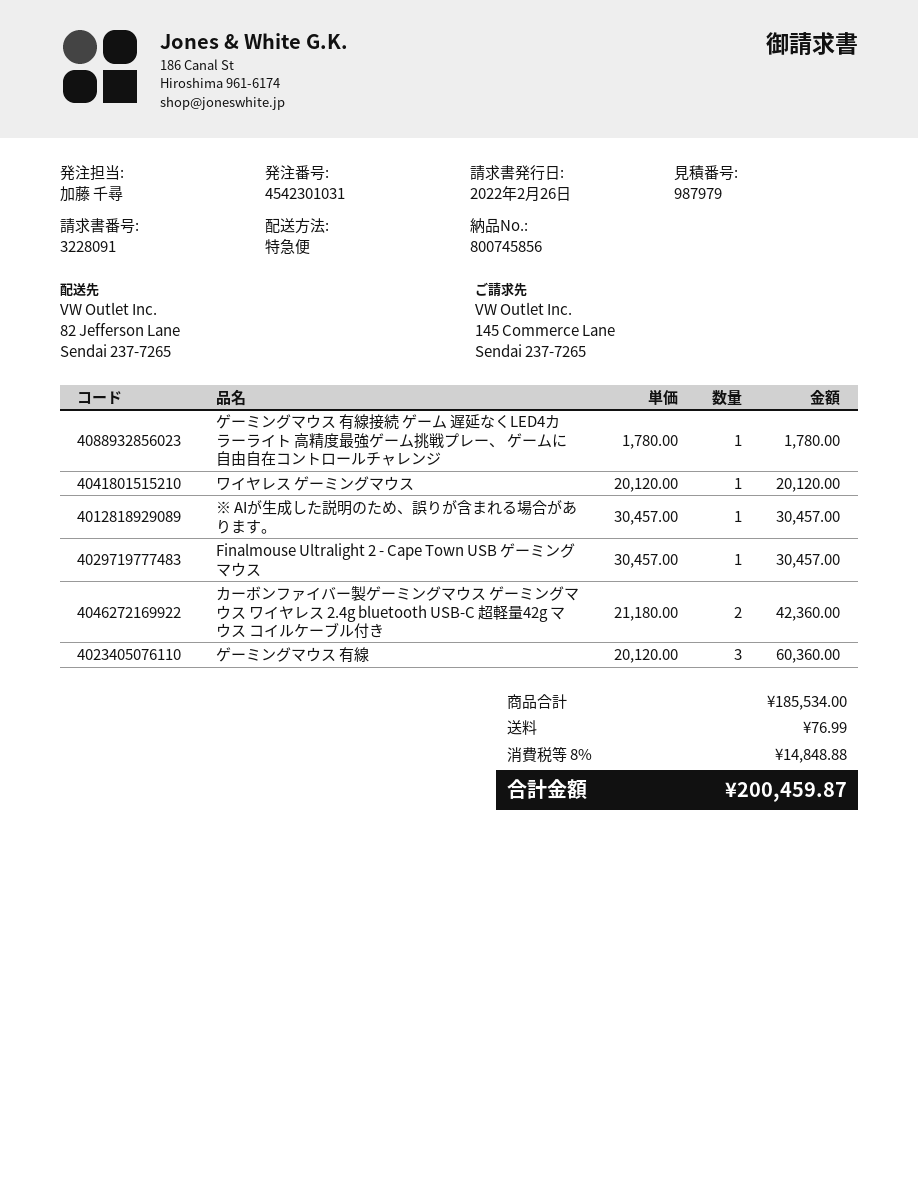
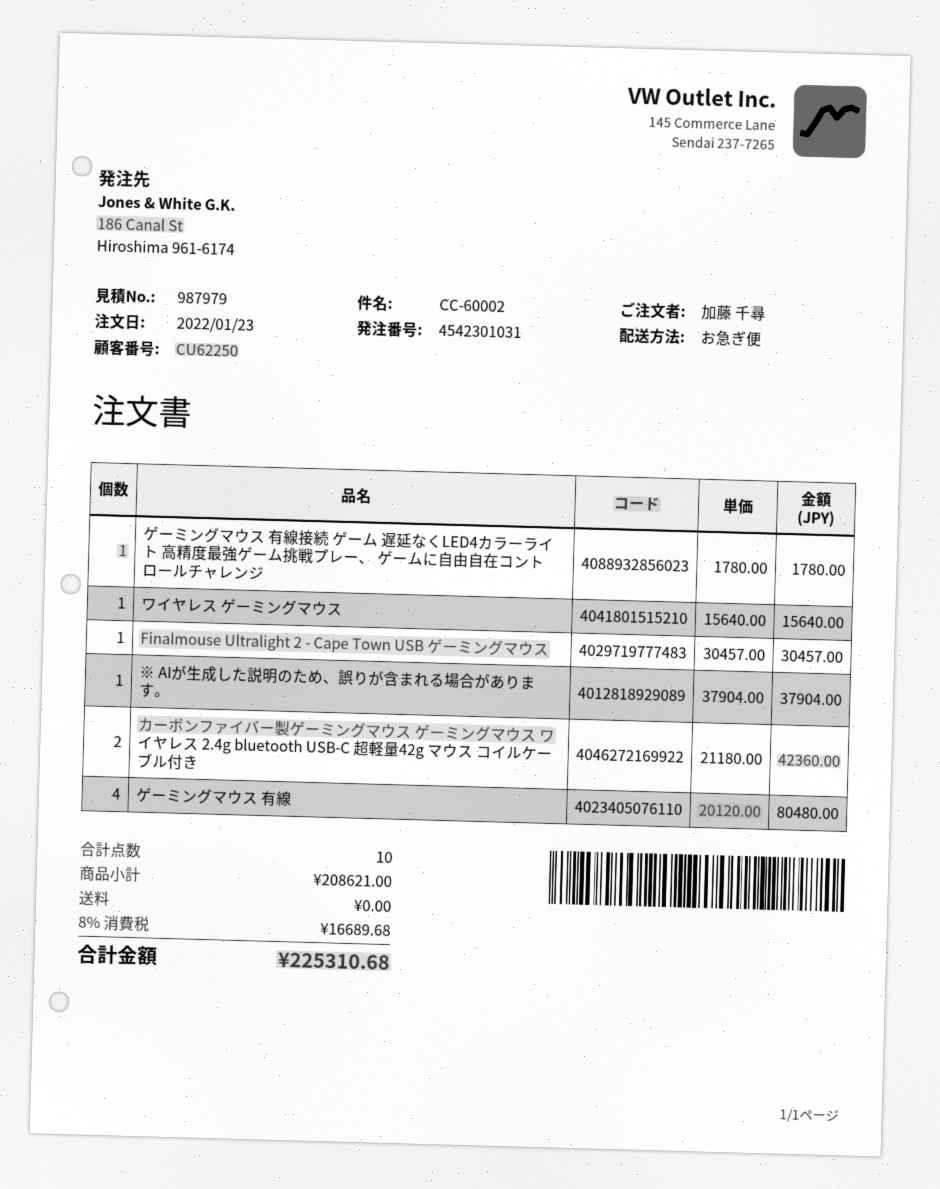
ワイヤレス ゲーミングマウス: 1 x 20120.00 = 20120.00 -> 1 x 15640.00 = 15640.00
※ AIが生成した説明のため、誤りが含まれる場合があります。: 1 x 30457.00 = 30457.00 -> 1 x 37904.00 = 37904.00
ゲーミングマウス 有線: 3 x 20120.00 = 60360.00 -> 4 x 20120.00 = 80480.00
subtotal: 185534.00 -> 208621.00
shipping: 76.99 -> 0.00
tax: 8% = 14848.88 -> 8% = 16689.68
total: 200459.87 -> 225310.68

